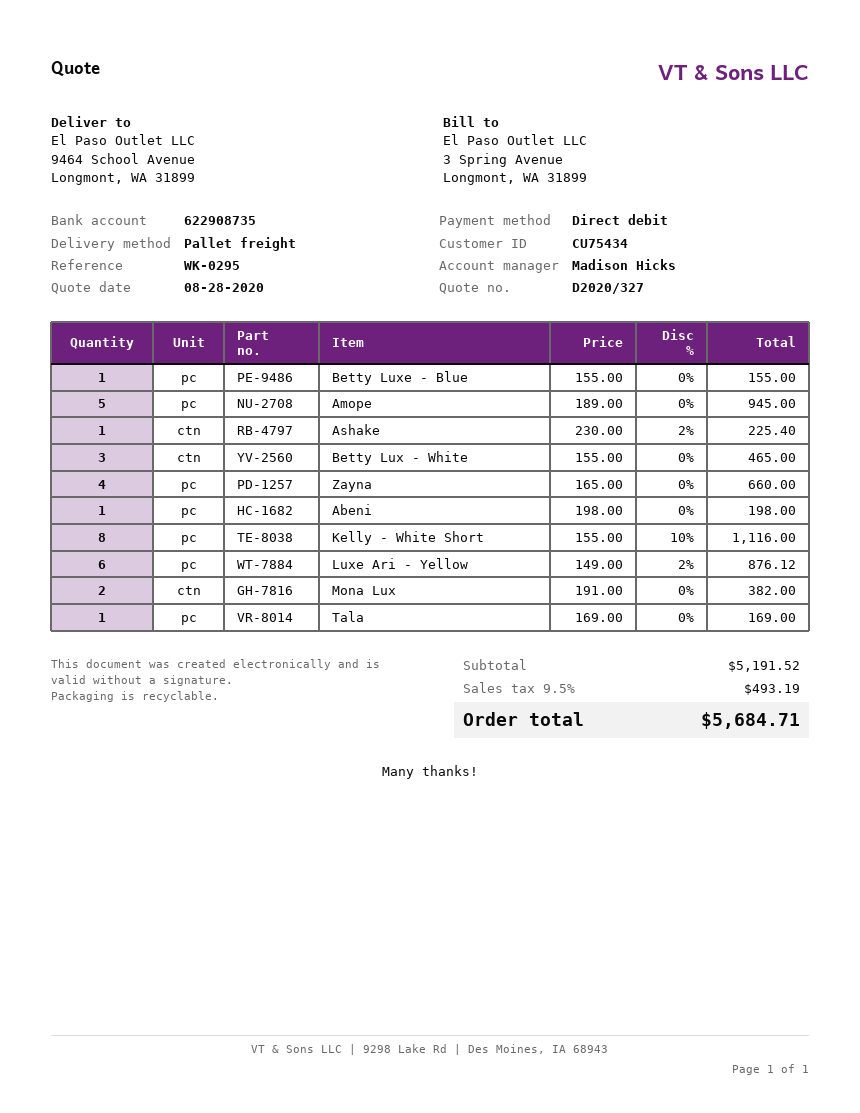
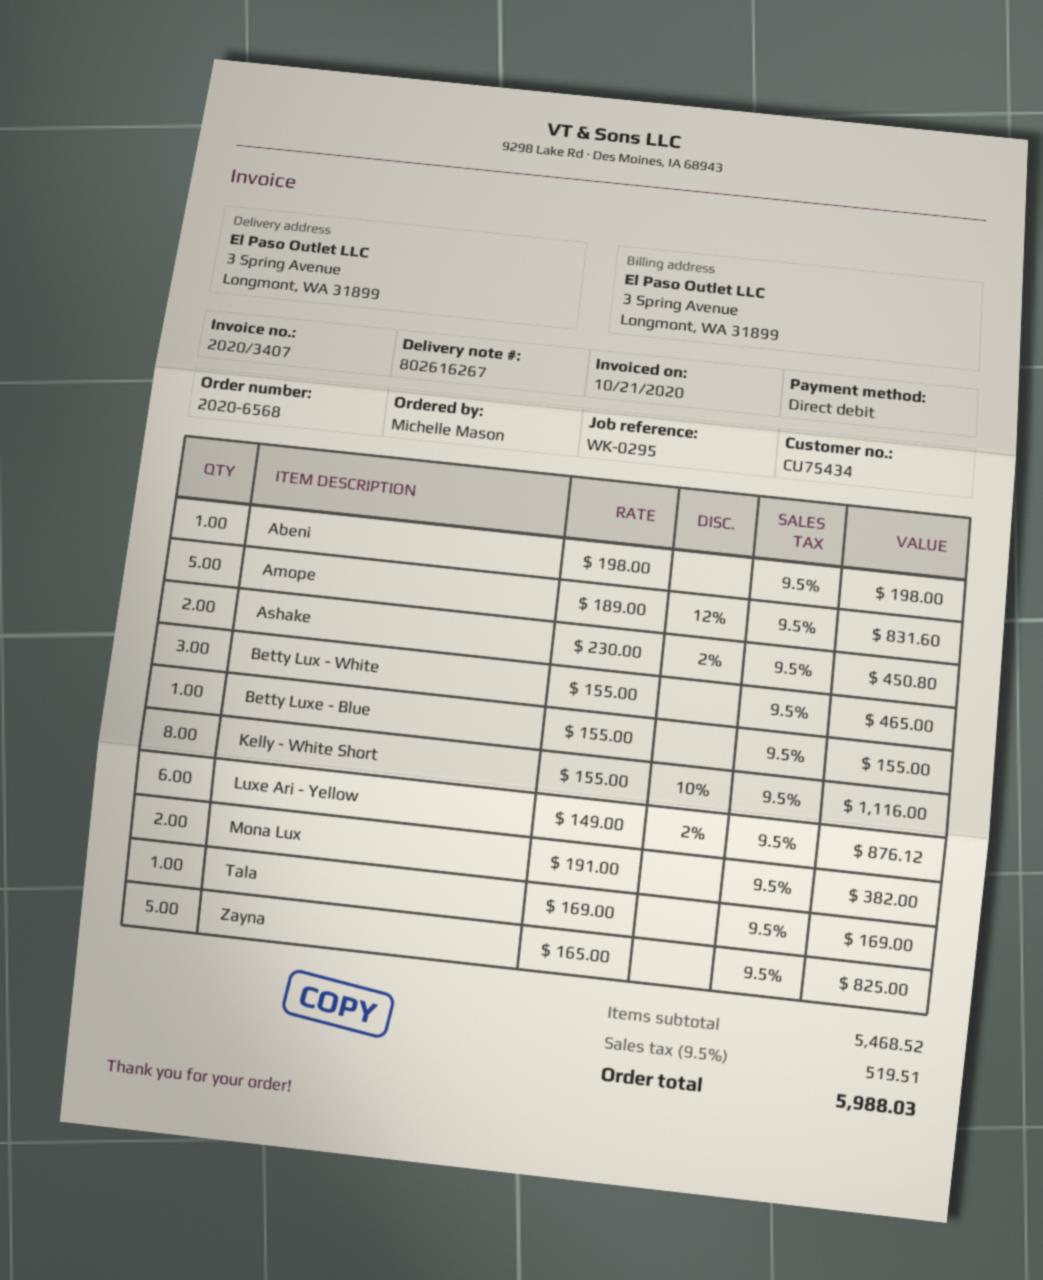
ship to: 9464 School Avenue, Longmont, WA 31899 -> 3 Spring Avenue, Longmont, WA 31899
Amope: 5 x 189.00 = 945.00 -> 5 x 189.00 - 12% = 831.60
Ashake: 1 x 230.00 - 2% = 225.40 -> 2 x 230.00 - 2% = 450.80
Zayna: 4 x 165.00 = 660.00 -> 5 x 165.00 = 825.00
subtotal: 5191.52 -> 5468.52
tax: 9.5% = 493.19 -> 9.5% = 519.51
total: 5684.71 -> 5988.03

